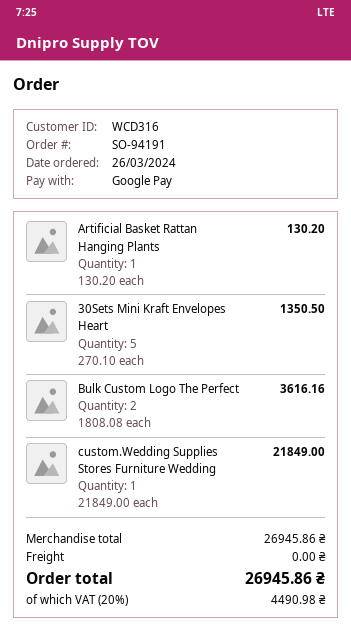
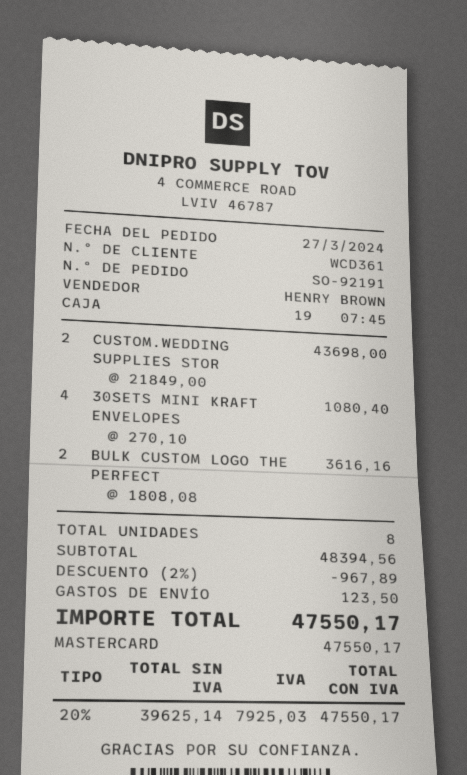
order number: SO-94191 -> SO-92191
order date: 2024-03-26 -> 2024-03-27
customer number: WCD316 -> WCD361
payment method: Google Pay -> Mastercard
Artificial Basket Rattan Hanging Plants: 1 x 130.20 = 130.20 -> none
30Sets Mini Kraft Envelopes Heart: 5 x 270.10 = 1350.50 -> 4 x 270.10 = 1080.40
custom.Wedding Supplies Stores Furniture Wedding: 1 x 21849.00 = 21849.00 -> 2 x 21849.00 = 43698.00
subtotal: 26945.86 -> 48394.56
discount: none -> 2% = 967.89
shipping: 0.00 -> 123.50
tax: 20% = 4490.98 -> 20% = 7925.03
total: 26945.86 -> 47550.17

